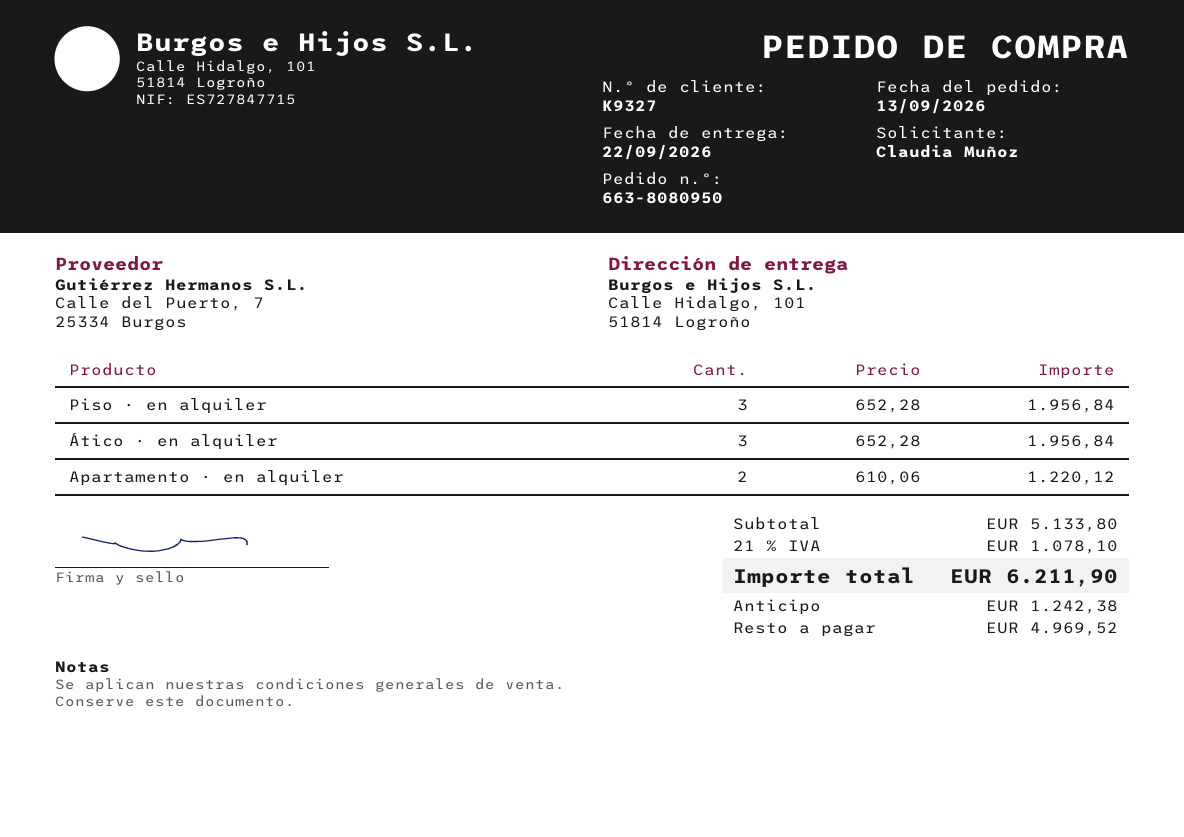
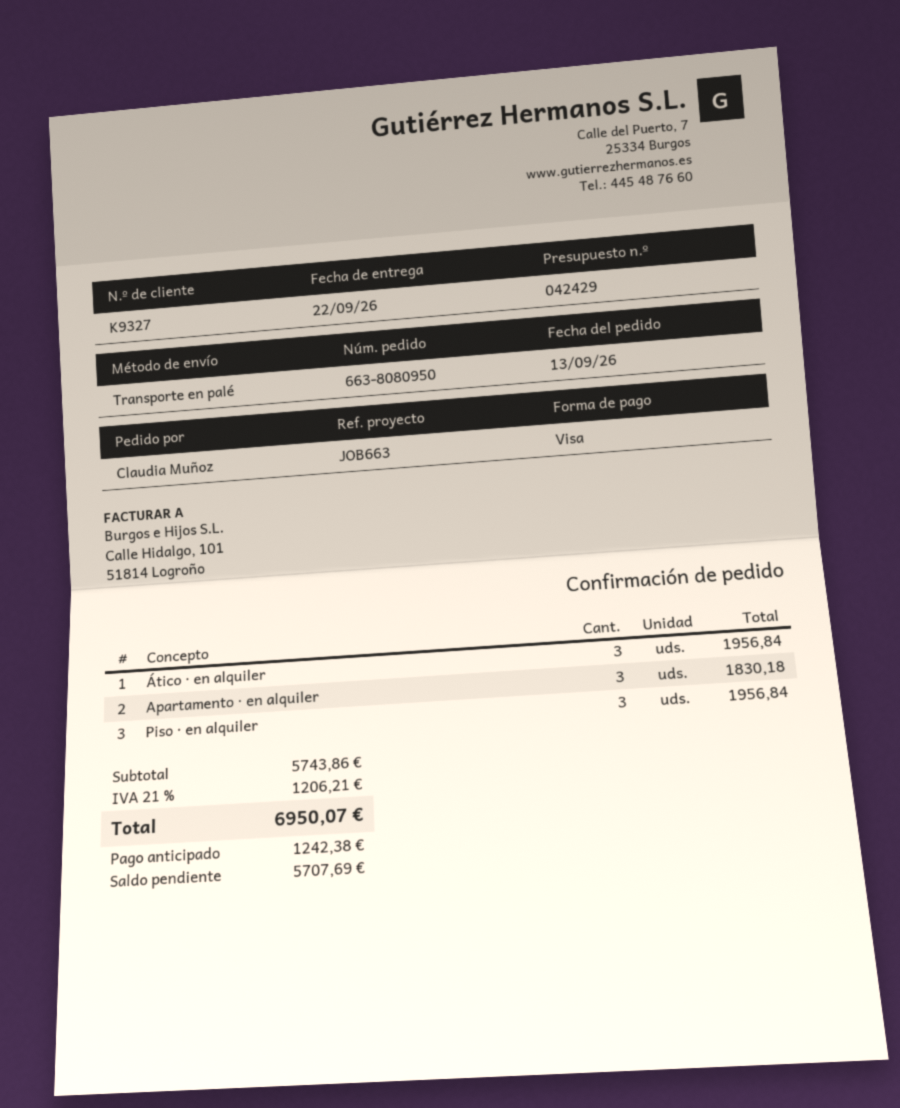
Apartamento · en alquiler: 2 for 1220.12 -> 3 for 1830.18
subtotal: 5133.80 -> 5743.86
tax: 21% = 1078.10 -> 21% = 1206.21
total: 6211.90 -> 6950.07
balance: 4969.52 -> 5707.69

